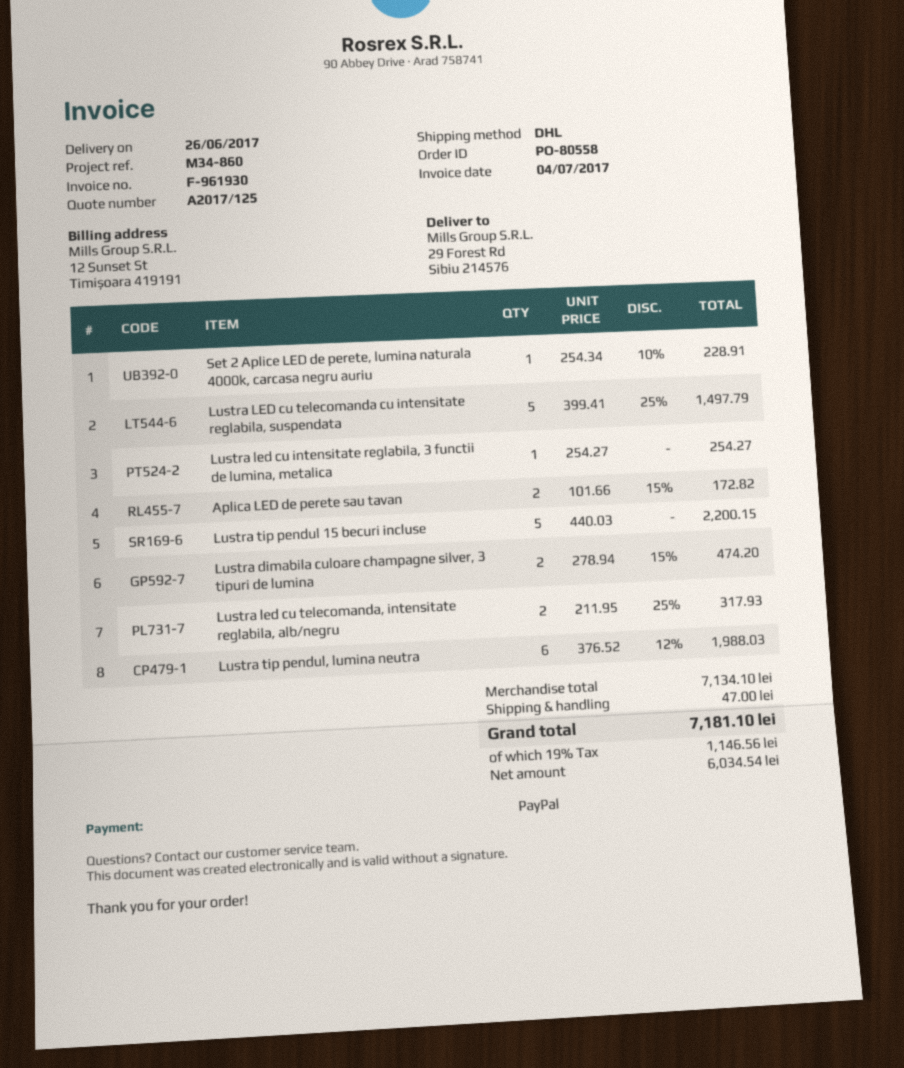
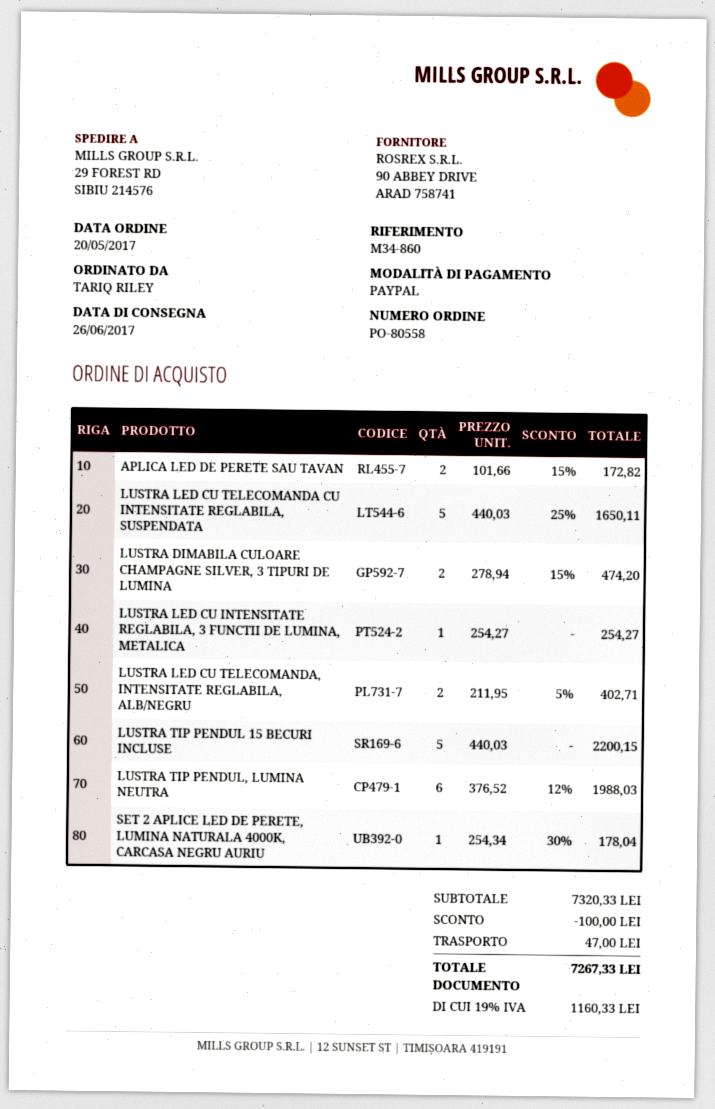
Set 2 Aplice LED de perete, lumina naturala 4000k, carcasa negru auriu: 1 x 254.34 - 10% = 228.91 -> 1 x 254.34 - 30% = 178.04
Lustra LED cu telecomanda cu intensitate reglabila, suspendata: 5 x 399.41 - 25% = 1497.79 -> 5 x 440.03 - 25% = 1650.11
Lustra led cu telecomanda, intensitate reglabila, alb/negru: 2 x 211.95 - 25% = 317.93 -> 2 x 211.95 - 5% = 402.71
subtotal: 7134.10 -> 7320.33
discount: none -> 100.00
tax: 19% = 1146.56 -> 19% = 1160.33
total: 7181.10 -> 7267.33

